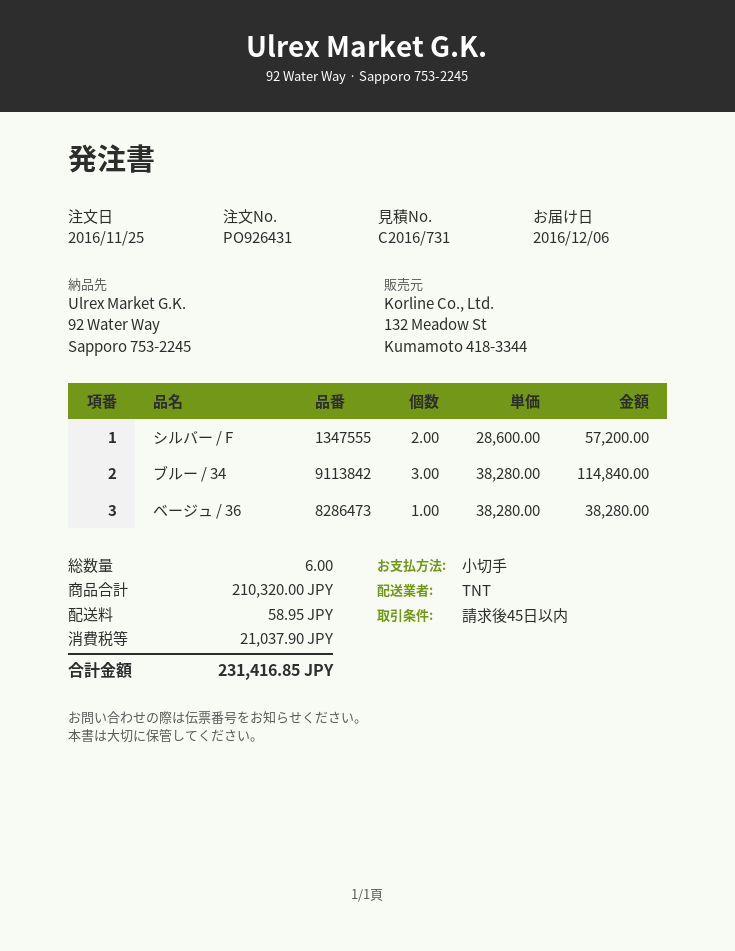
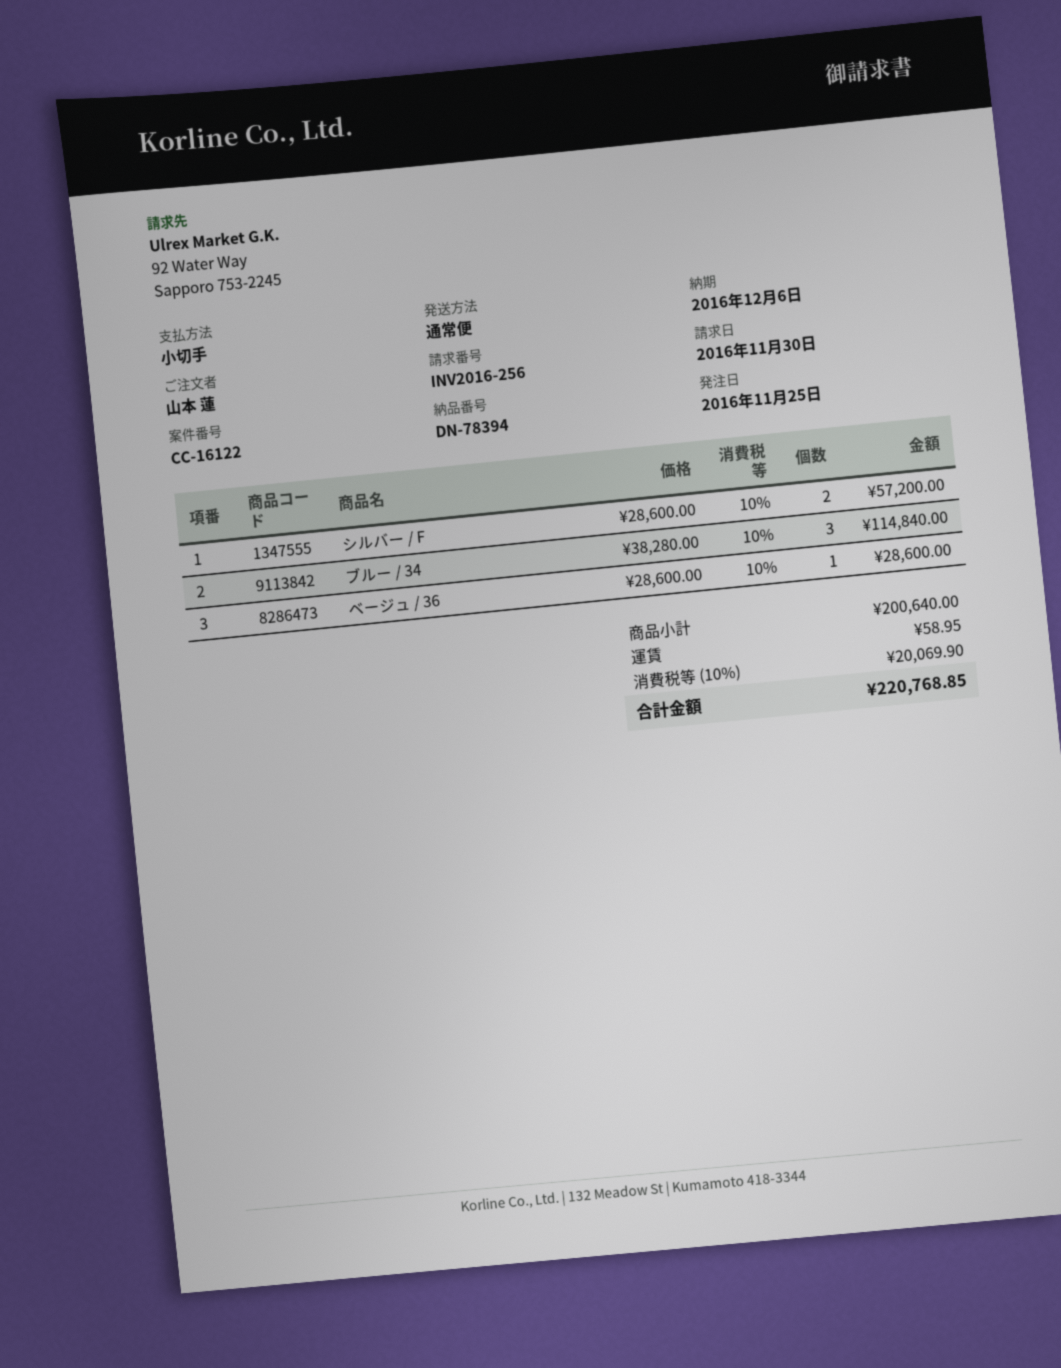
shipping method: TNT -> standard
ベージュ / 36: 1 x 38280.00 = 38280.00 -> 1 x 28600.00 = 28600.00
subtotal: 210320.00 -> 200640.00
tax: 21037.90 -> 20069.90
total: 231416.85 -> 220768.85

